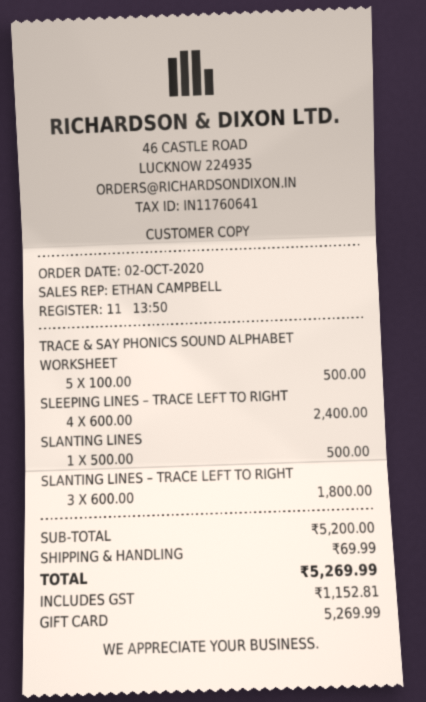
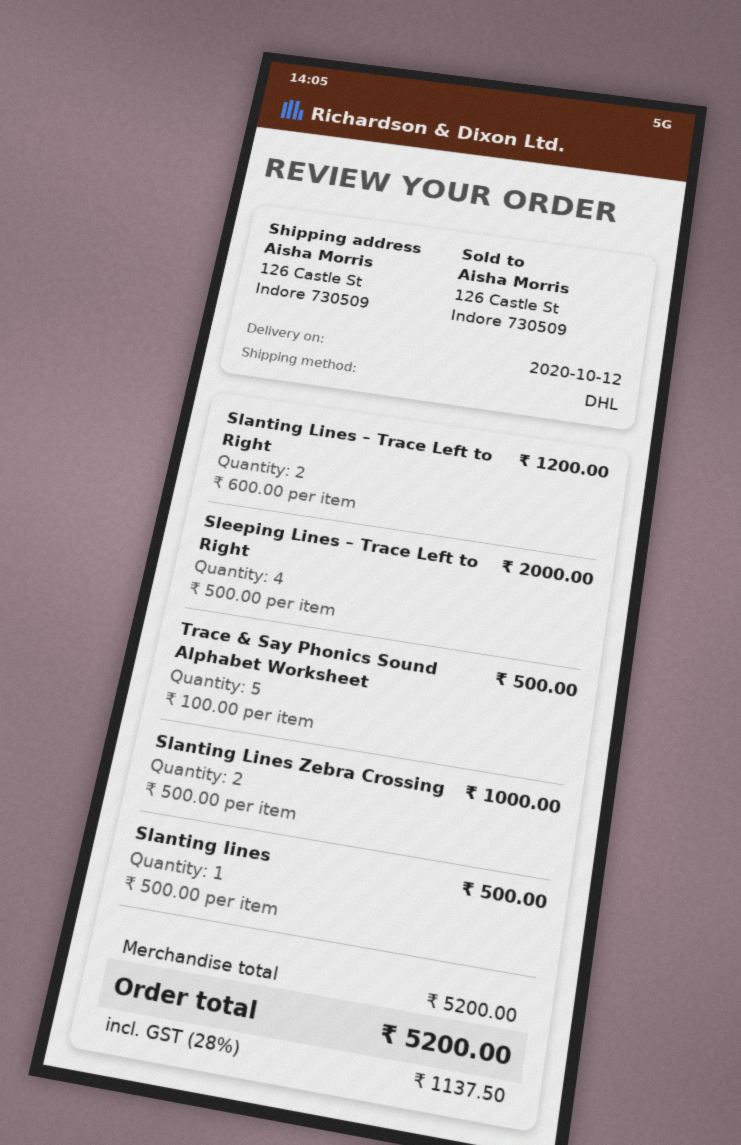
SLEEPING LINES – TRACE LEFT TO RIGHT: 4 x 600.00 = 2400.00 -> 4 x 500.00 = 2000.00
SLANTING LINES – TRACE LEFT TO RIGHT: 3 x 600.00 = 1800.00 -> 2 x 600.00 = 1200.00
Slanting Lines Zebra Crossing: none -> 2 x 500.00 = 1000.00
shipping: 69.99 -> none
tax: 1152.81 -> 1137.50
total: 5269.99 -> 5200.00

